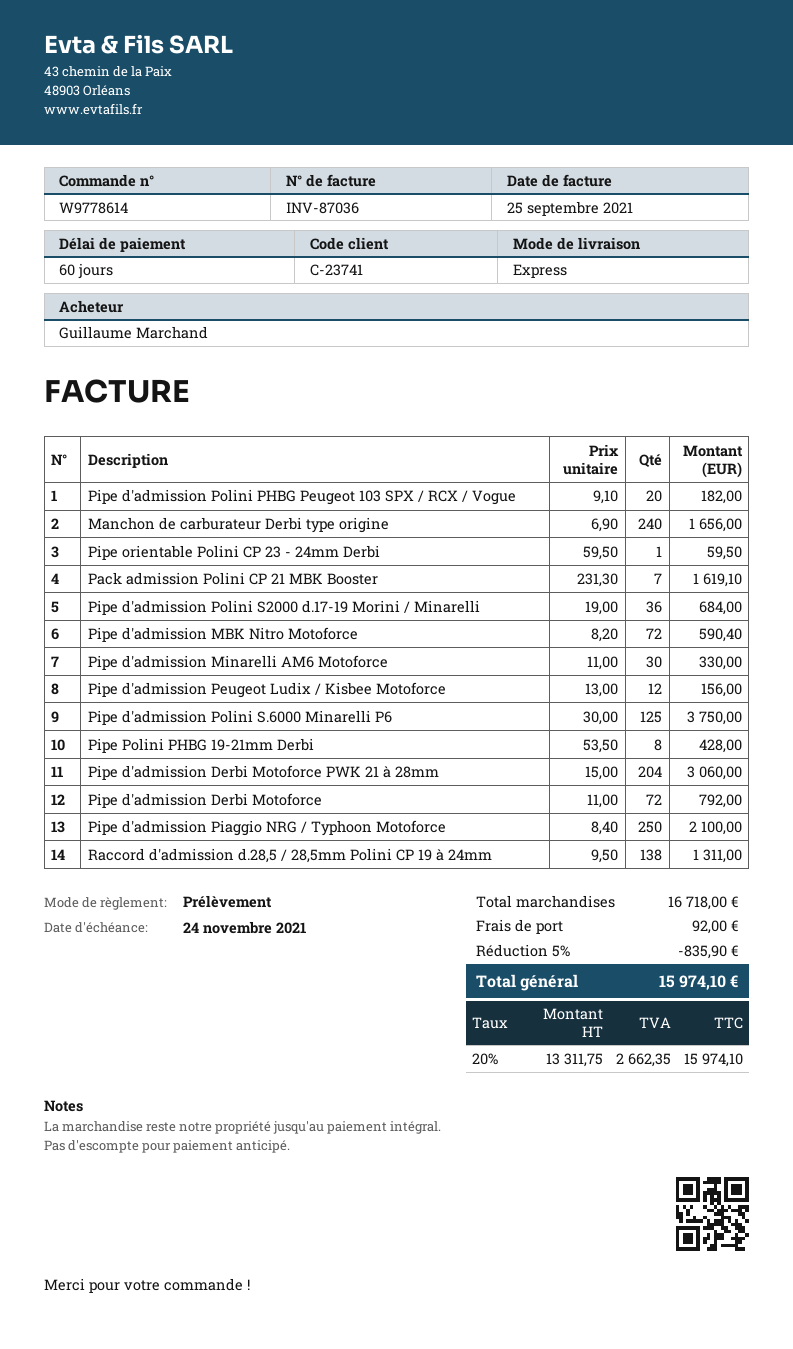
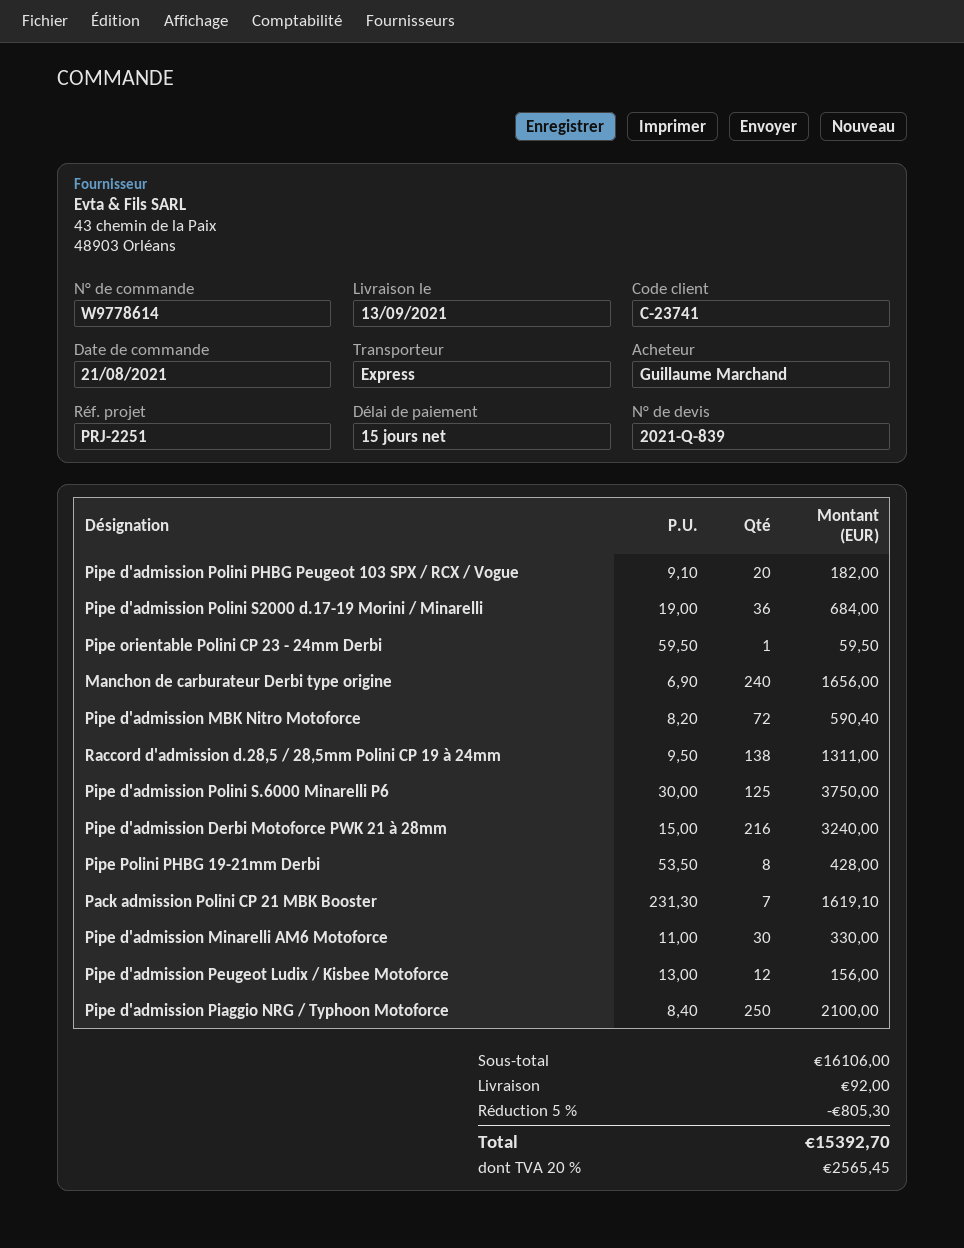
payment terms: 60 days -> 15 days
Pipe d'admission Derbi Motoforce PWK 21 à 28mm: 204 x 15.00 = 3060.00 -> 216 x 15.00 = 3240.00
Pipe d'admission Derbi Motoforce: 72 x 11.00 = 792.00 -> none
subtotal: 16718.00 -> 16106.00
discount: 5% = 835.90 -> 5% = 805.30
tax: 20% = 2662.35 -> 20% = 2565.45
total: 15974.10 -> 15392.70

